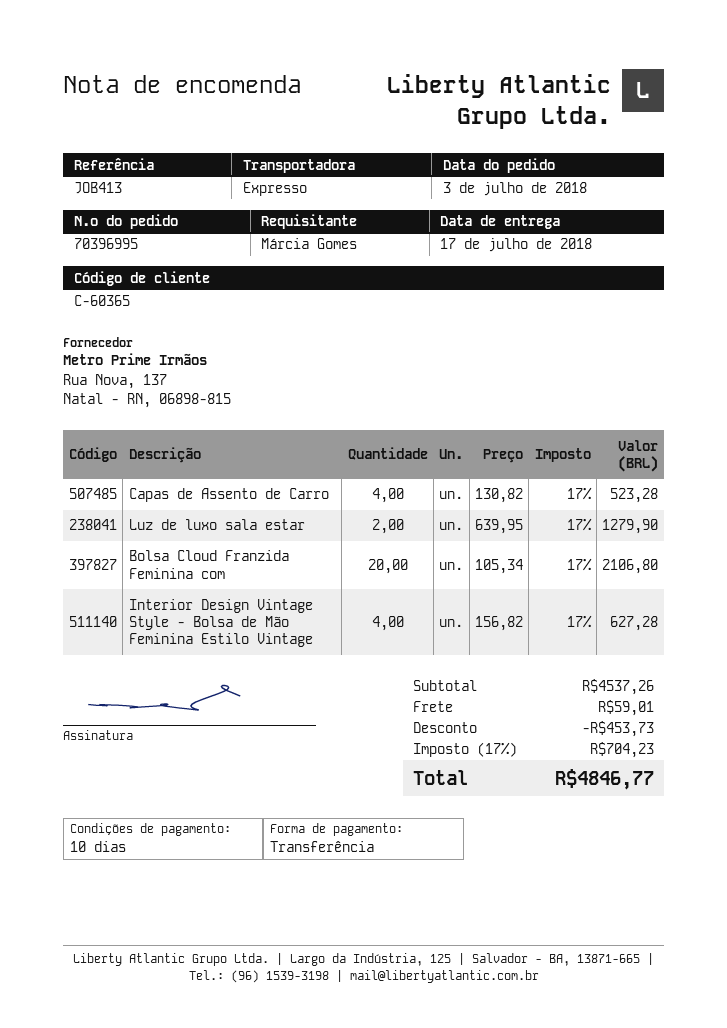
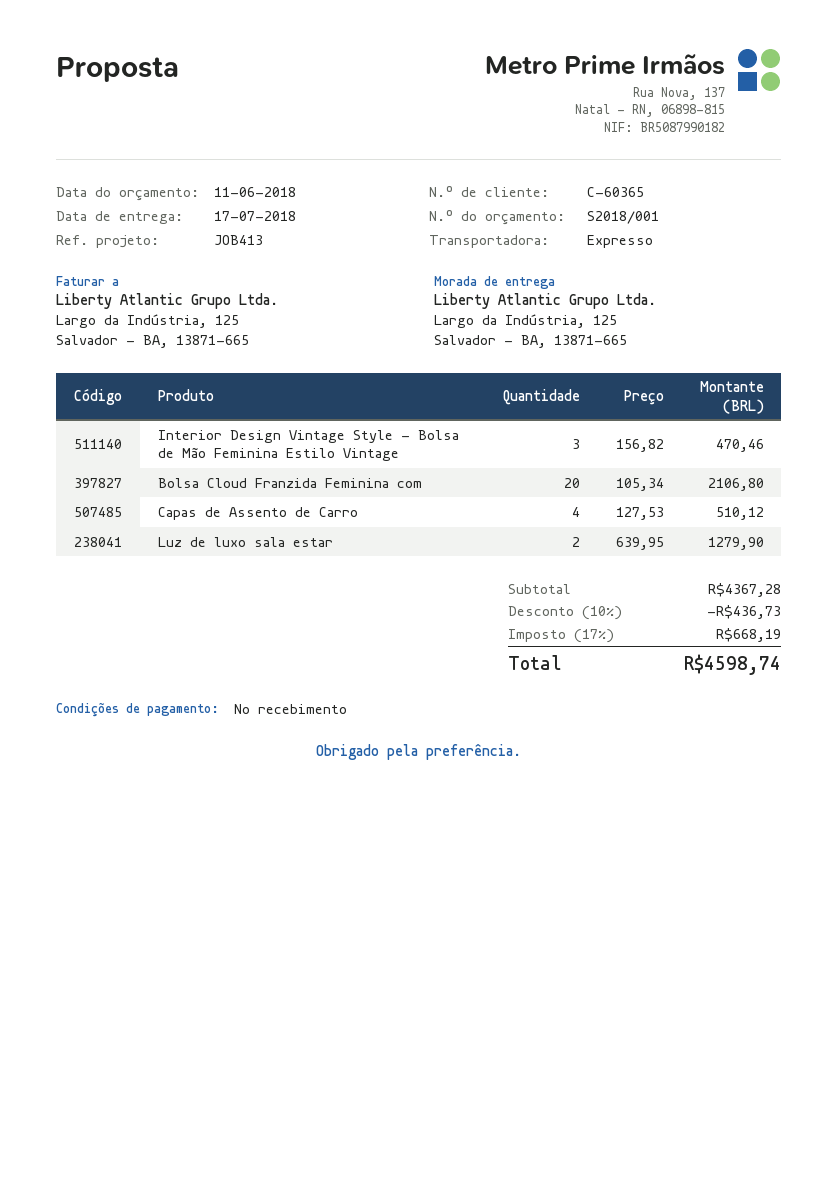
payment terms: 10 days -> on receipt
Capas de Assento de Carro: 4 x 130.82 = 523.28 -> 4 x 127.53 = 510.12
Interior Design Vintage Style - Bolsa de Mão Feminina Estilo Vintage: 4 x 156.82 = 627.28 -> 3 x 156.82 = 470.46
subtotal: 4537.26 -> 4367.28
discount: 453.73 -> 436.73
shipping: 59.01 -> none
tax: 17% = 704.23 -> 17% = 668.19
total: 4846.77 -> 4598.74

